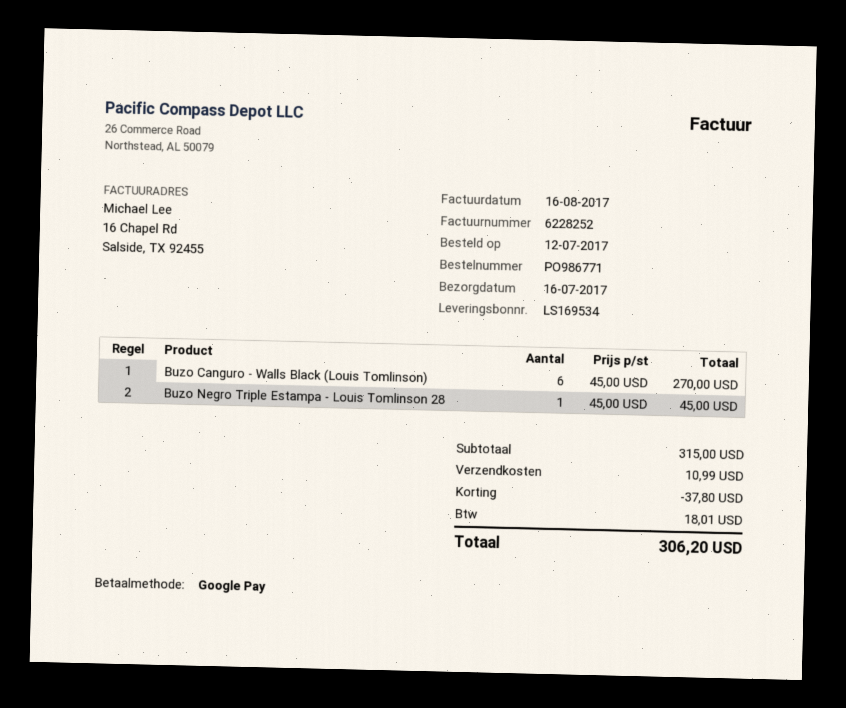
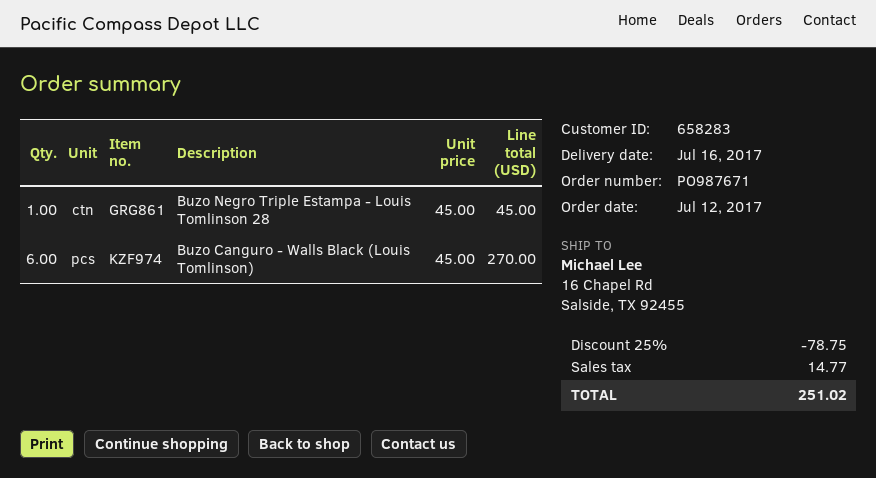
order number: PO986771 -> PO987671
discount: 37.80 -> 78.75
shipping: 10.99 -> none
tax: 18.01 -> 14.77
total: 306.20 -> 251.02

